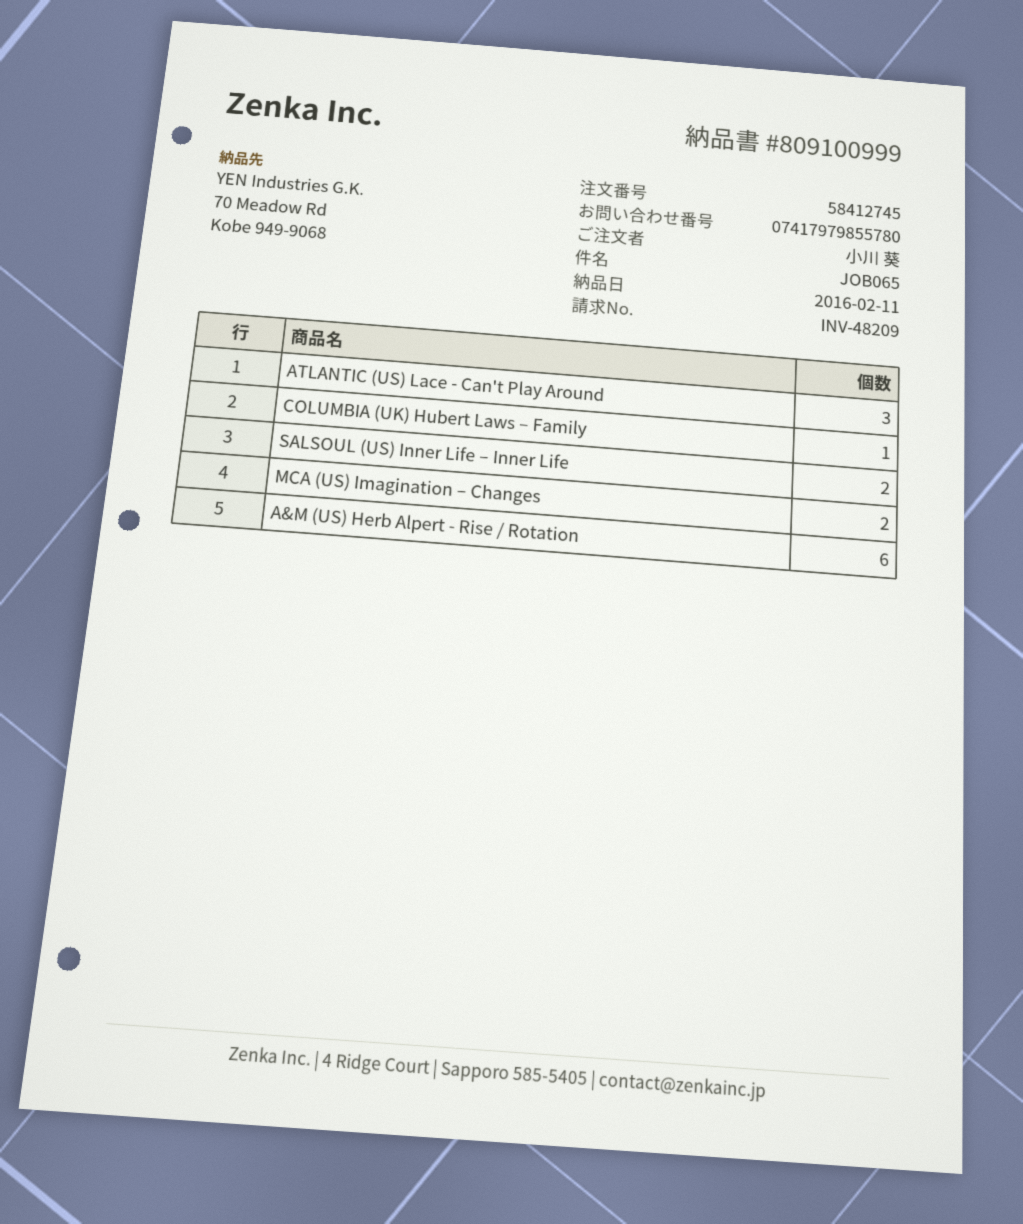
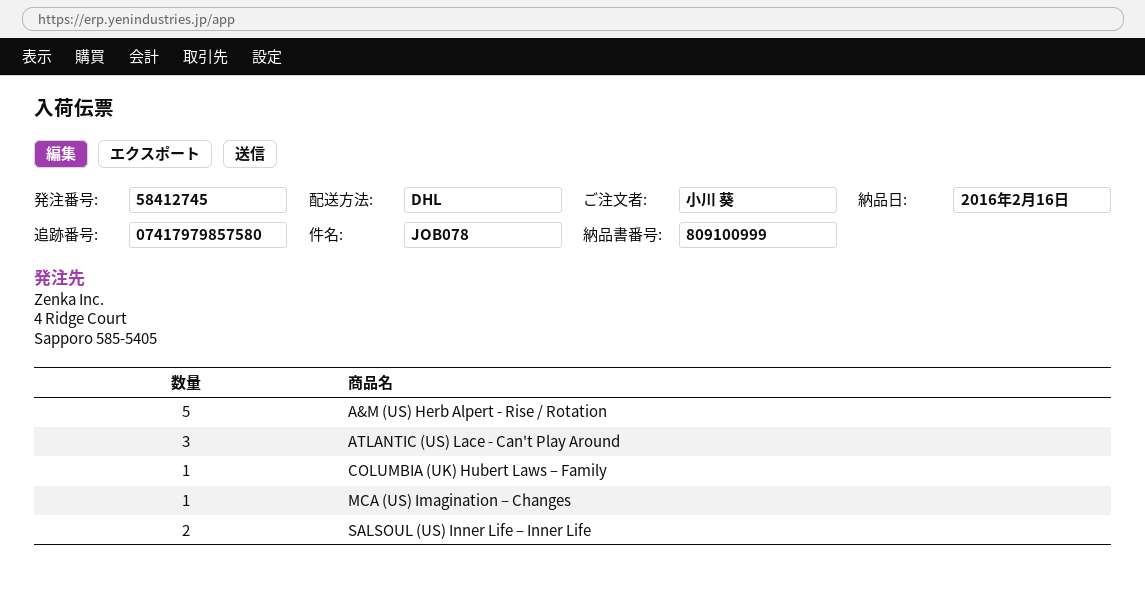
delivery date: 2016-02-11 -> 2016-02-16
reference: JOB065 -> JOB078
tracking number: 07417979855780 -> 07417979857580
MCA (US) Imagination – Changes: 2 -> 1
A&M (US) Herb Alpert - Rise / Rotation: 6 -> 5

